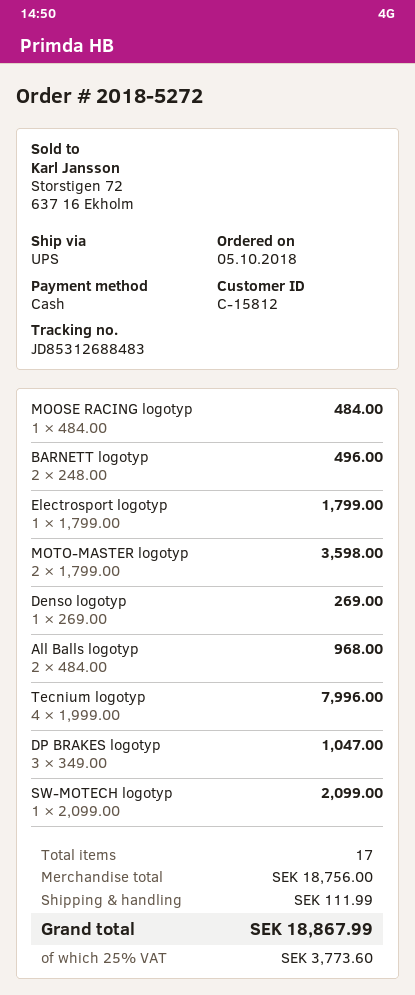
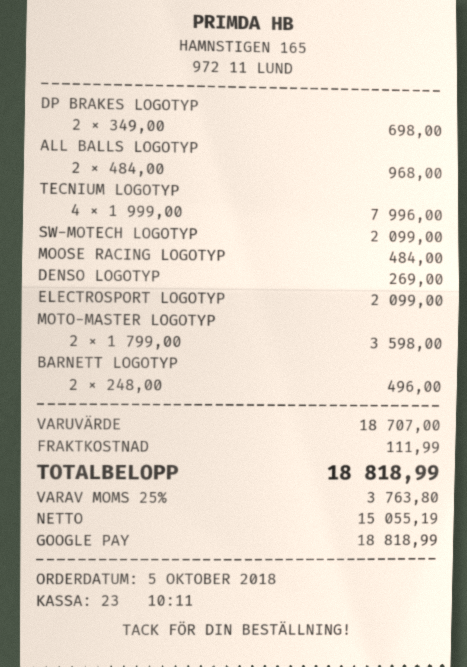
payment method: cash -> Google Pay
Electrosport logotyp: 1 x 1799.00 = 1799.00 -> 1 x 2099.00 = 2099.00
DP BRAKES logotyp: 3 x 349.00 = 1047.00 -> 2 x 349.00 = 698.00
subtotal: 18756.00 -> 18707.00
tax: 25% = 3773.60 -> 25% = 3763.80
total: 18867.99 -> 18818.99

